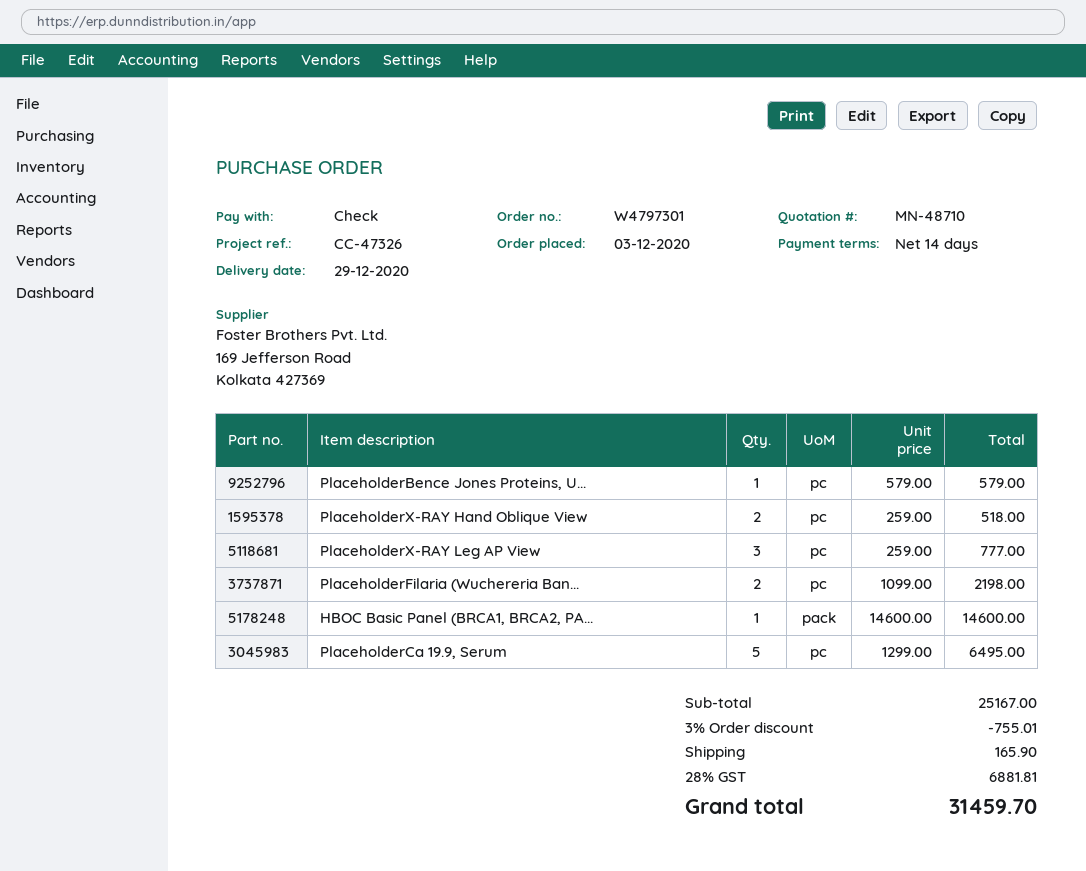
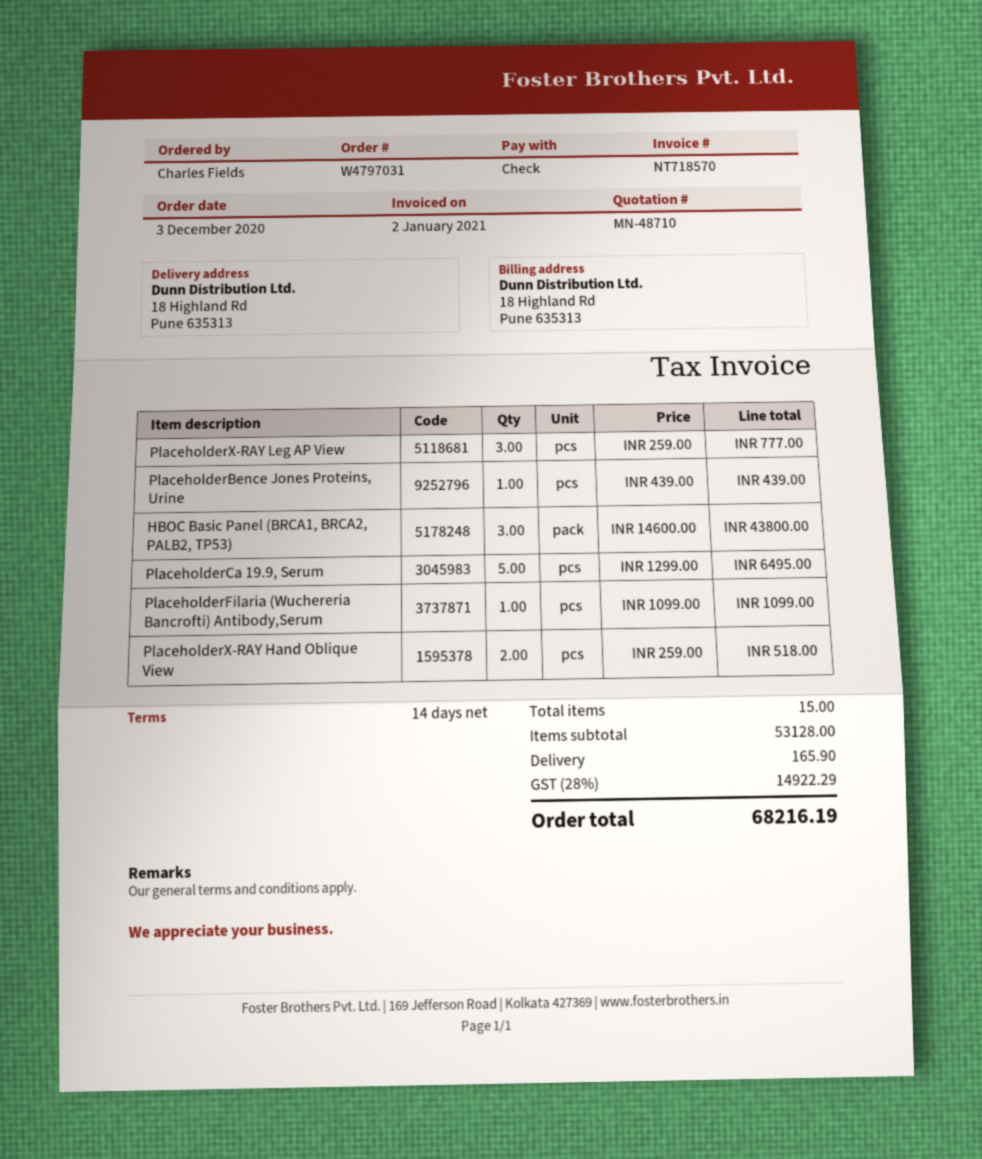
order number: W4797301 -> W4797031
PlaceholderBence Jones Proteins, U...: 1 x 579.00 = 579.00 -> 1 x 439.00 = 439.00
PlaceholderFilaria (Wuchereria Ban...: 2 x 1099.00 = 2198.00 -> 1 x 1099.00 = 1099.00
HBOC Basic Panel (BRCA1, BRCA2, PA...: 1 x 14600.00 = 14600.00 -> 3 x 14600.00 = 43800.00
subtotal: 25167.00 -> 53128.00
discount: 3% = 755.01 -> none
tax: 28% = 6881.81 -> 28% = 14922.29
total: 31459.70 -> 68216.19

